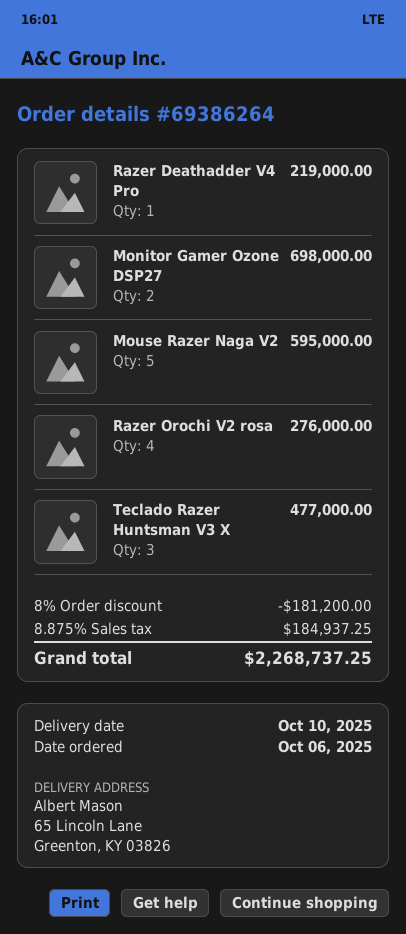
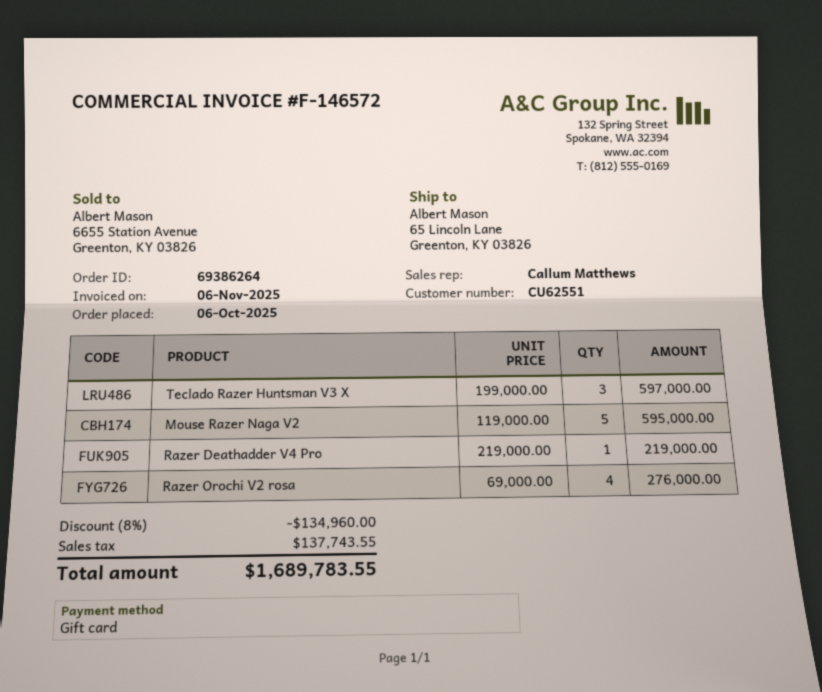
Monitor Gamer Ozone DSP27: 2 for 698000.00 -> none
Teclado Razer Huntsman V3 X: 3 for 477000.00 -> 3 for 597000.00
discount: 8% = 181200.00 -> 8% = 134960.00
tax: 184937.25 -> 137743.55
total: 2268737.25 -> 1689783.55

